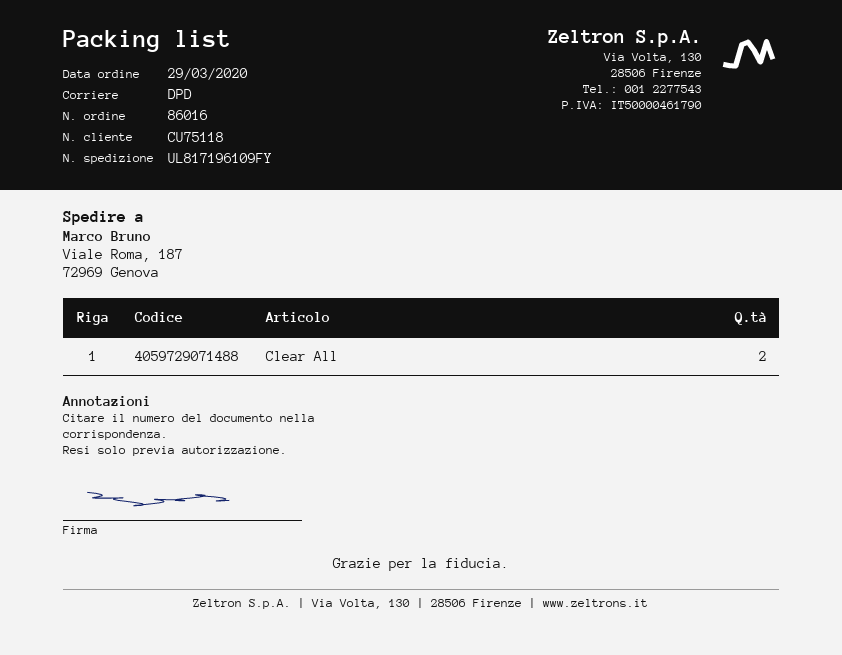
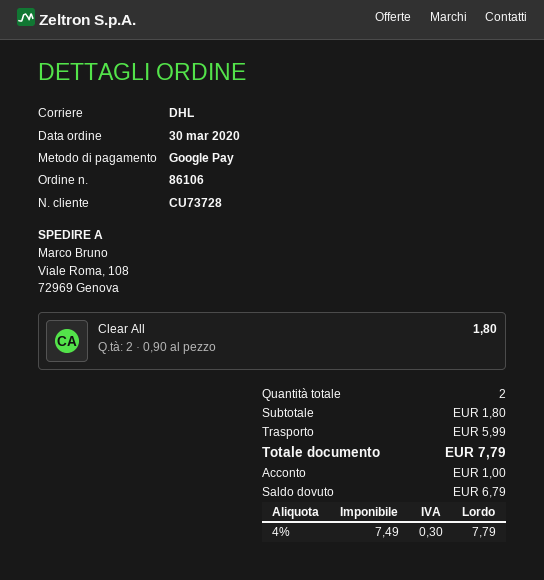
order number: 86016 -> 86106
order date: 2020-03-29 -> 2020-03-30
customer number: CU75118 -> CU73728
shipping method: DPD -> DHL
ship to: Viale Roma, 187, 72969 Genova -> Viale Roma, 108, 72969 Genova

